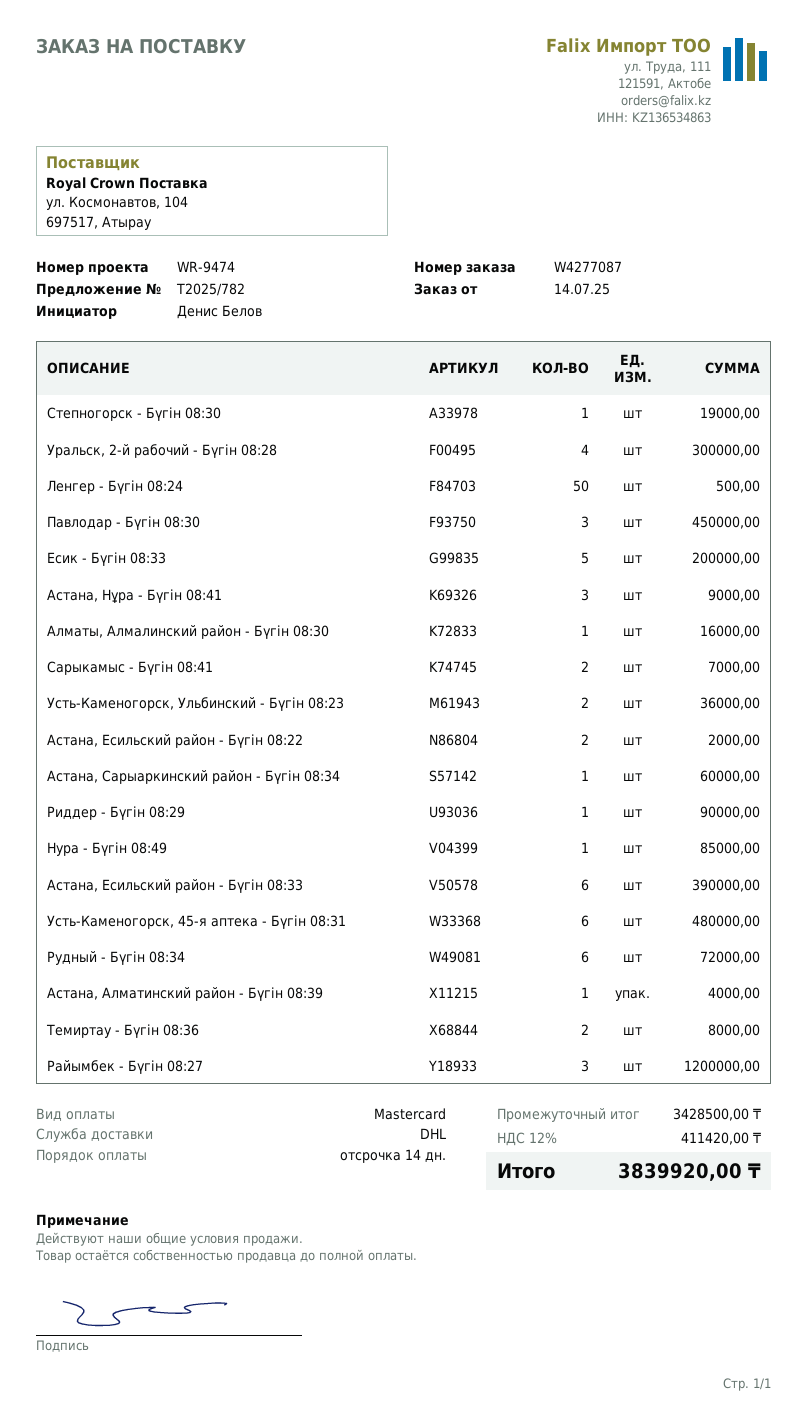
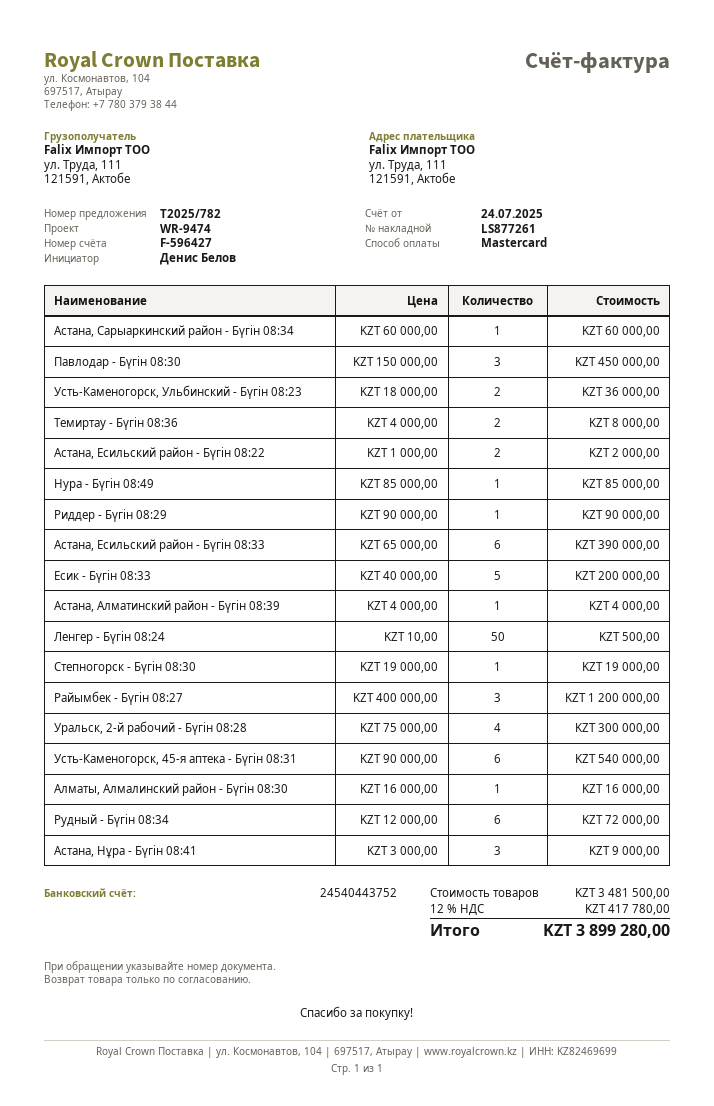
Сарыкамыс - Бүгін 08:41: 2 for 7000.00 -> none
Усть-Каменогорск, 45-я аптека - Бүгін 08:31: 6 for 480000.00 -> 6 for 540000.00
subtotal: 3428500.00 -> 3481500.00
tax: 12% = 411420.00 -> 12% = 417780.00
total: 3839920.00 -> 3899280.00

